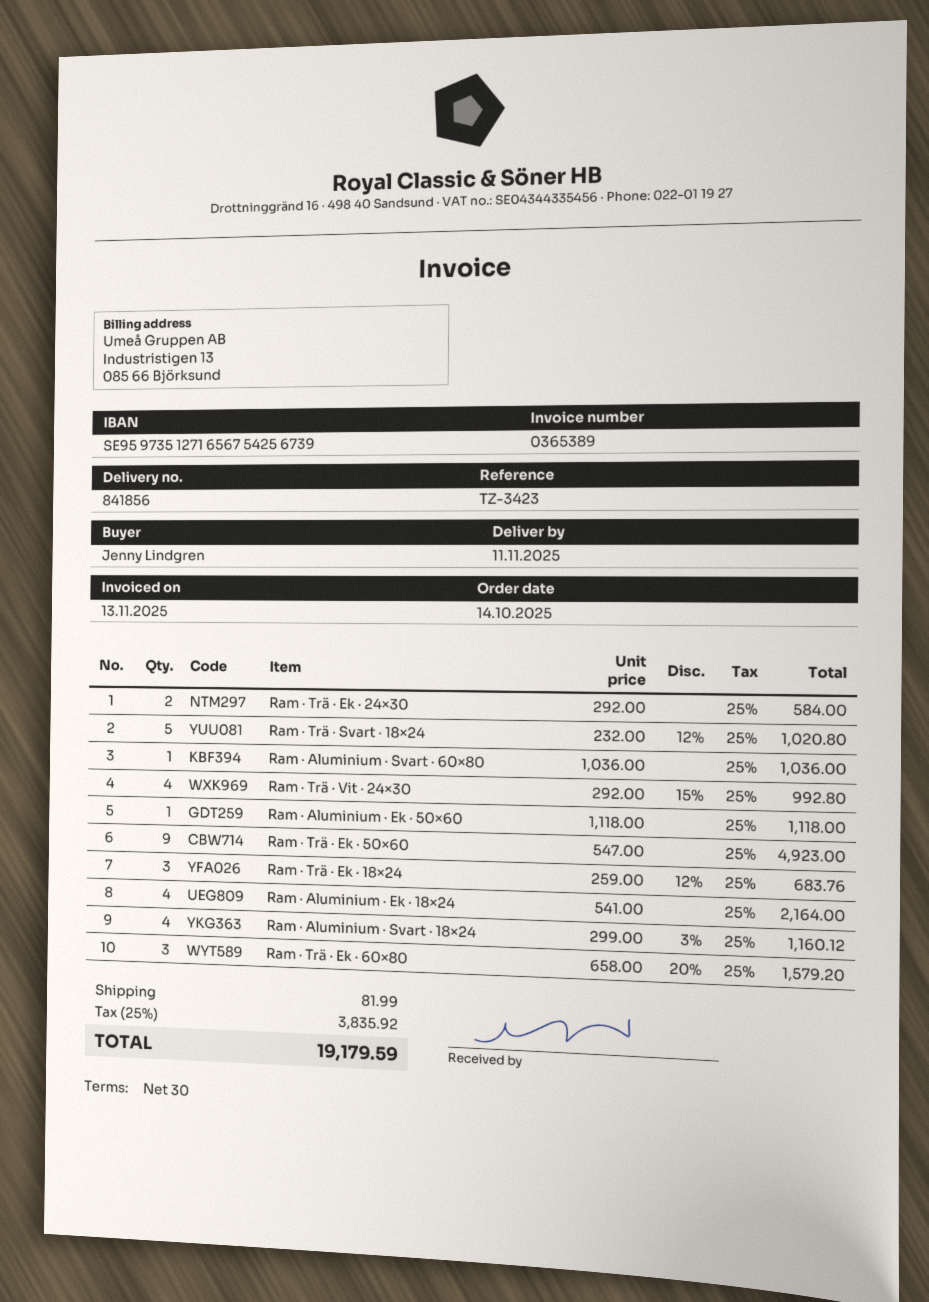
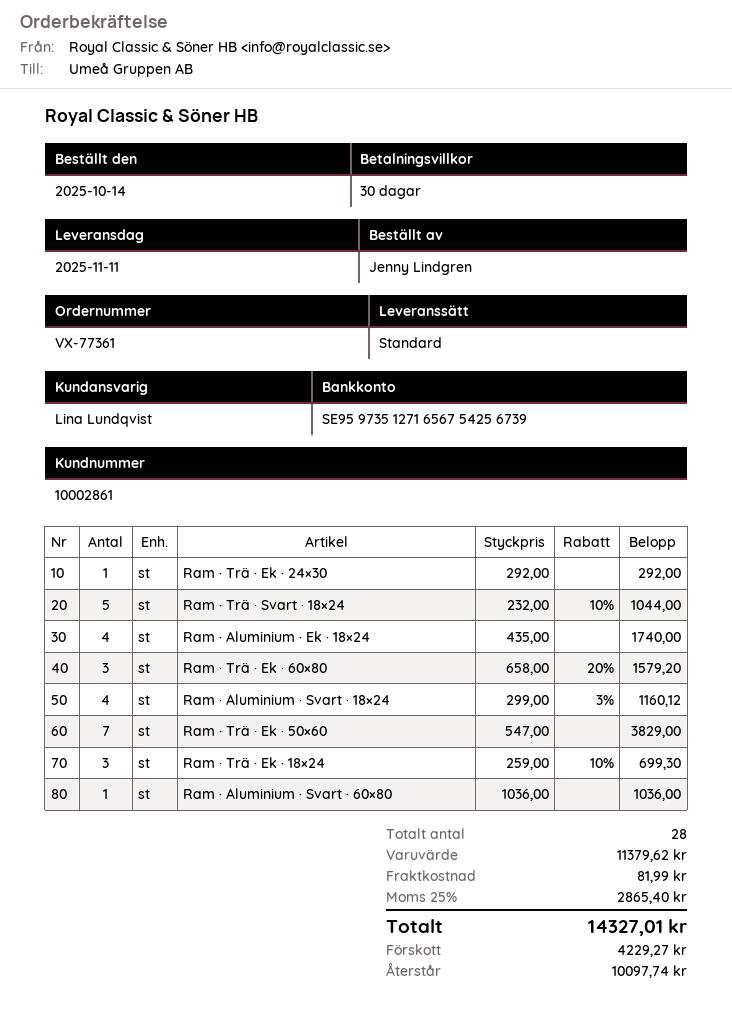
Ram · Trä · Ek · 24×30: 2 x 292.00 = 584.00 -> 1 x 292.00 = 292.00
Ram · Trä · Svart · 18×24: 5 x 232.00 - 12% = 1020.80 -> 5 x 232.00 - 10% = 1044.00
Ram · Trä · Vit · 24×30: 4 x 292.00 - 15% = 992.80 -> none
Ram · Aluminium · Ek · 50×60: 1 x 1118.00 = 1118.00 -> none
Ram · Trä · Ek · 50×60: 9 x 547.00 = 4923.00 -> 7 x 547.00 = 3829.00
Ram · Trä · Ek · 18×24: 3 x 259.00 - 12% = 683.76 -> 3 x 259.00 - 10% = 699.30
Ram · Aluminium · Ek · 18×24: 4 x 541.00 = 2164.00 -> 4 x 435.00 = 1740.00
tax: 25% = 3835.92 -> 25% = 2865.40
total: 19179.59 -> 14327.01

